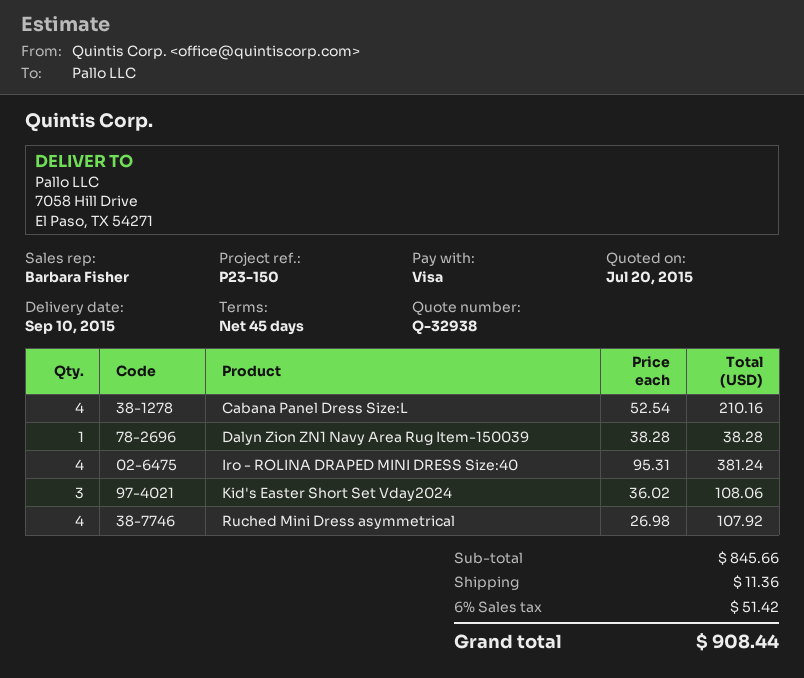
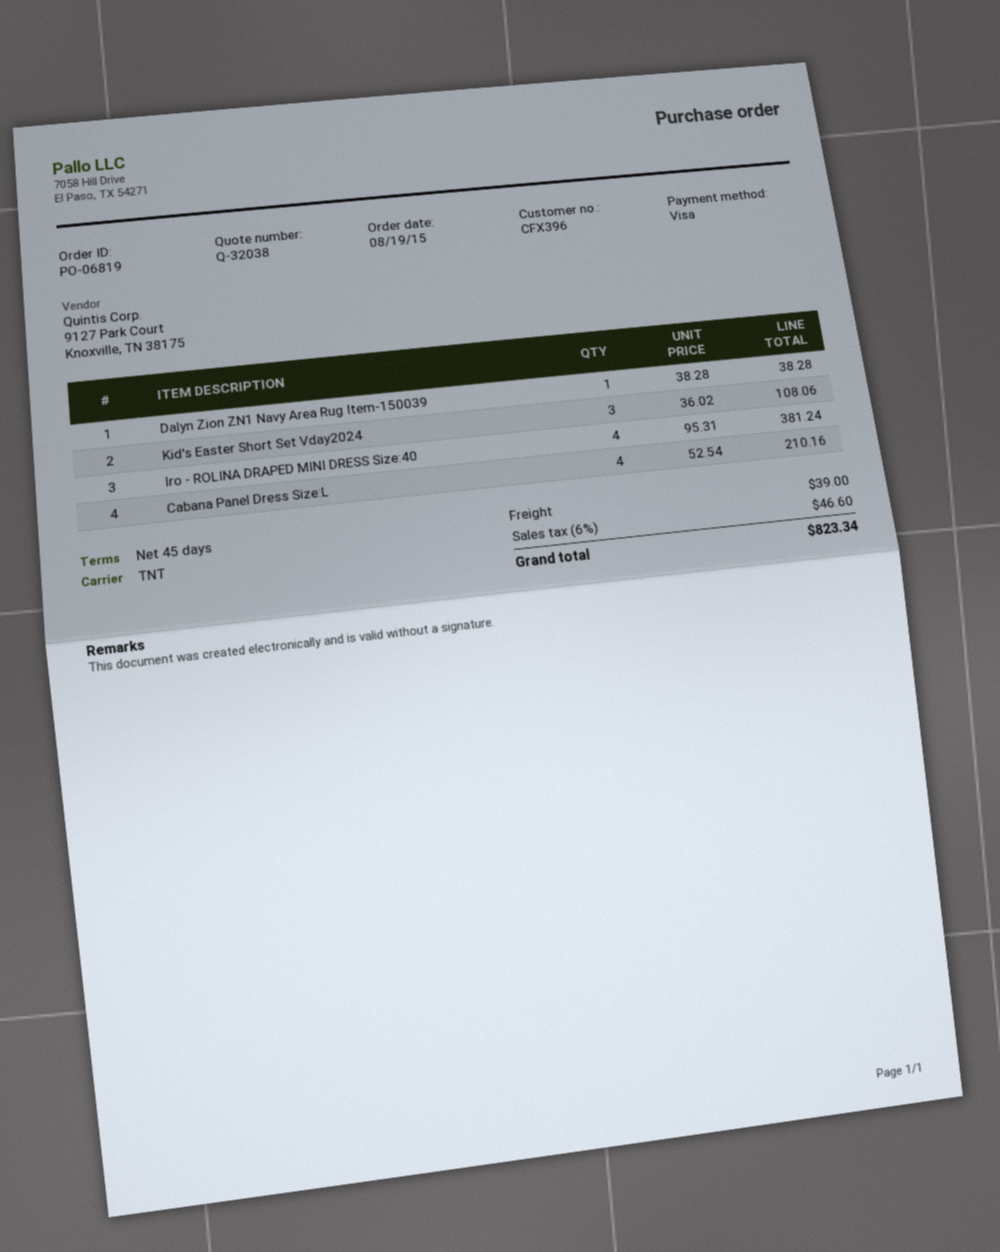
quote number: Q-32938 -> Q-32038
Ruched Mini Dress asymmetrical: 4 x 26.98 = 107.92 -> none
shipping: 11.36 -> 39.00
tax: 6% = 51.42 -> 6% = 46.60
total: 908.44 -> 823.34

